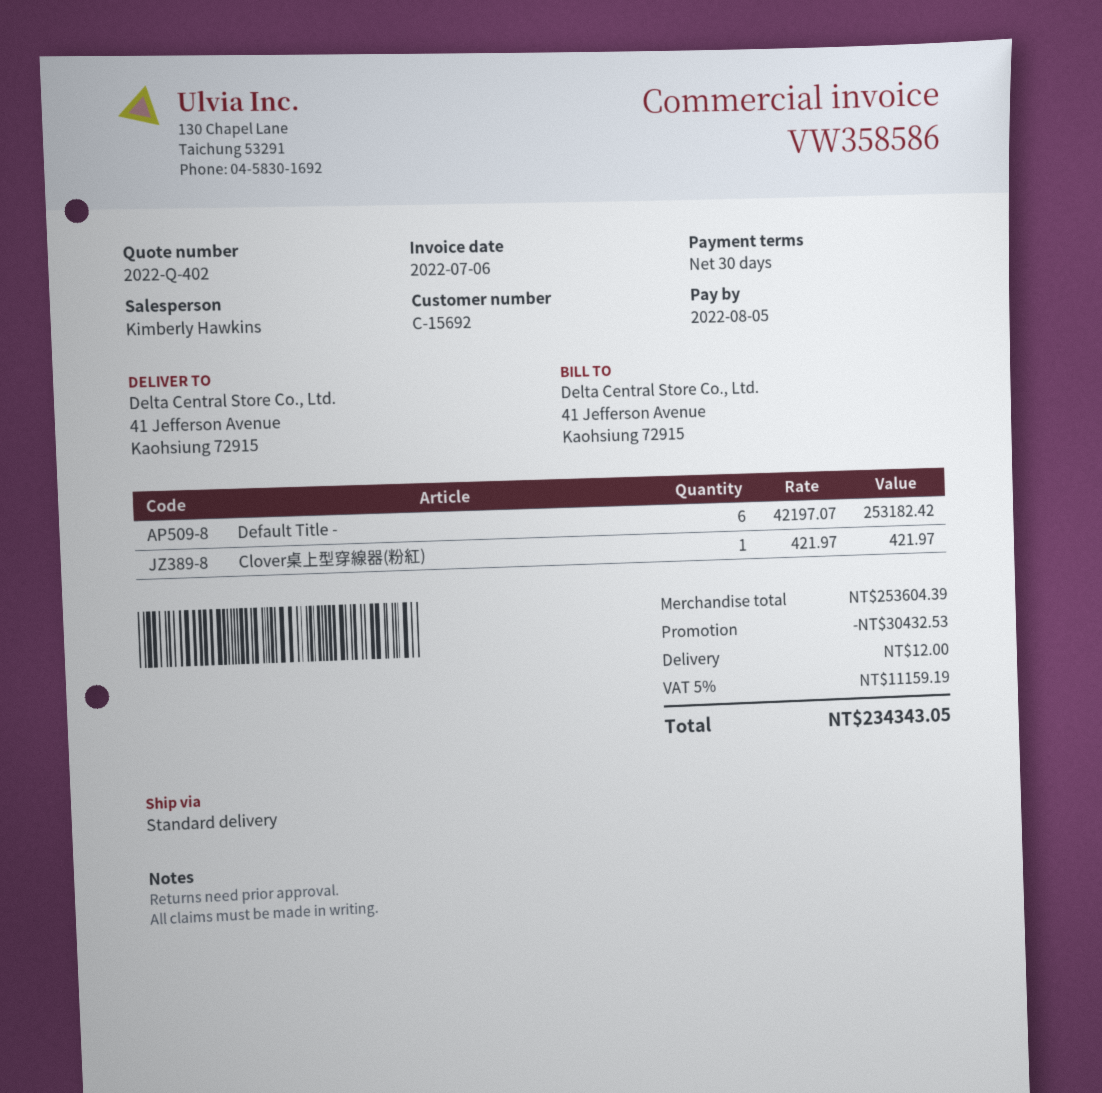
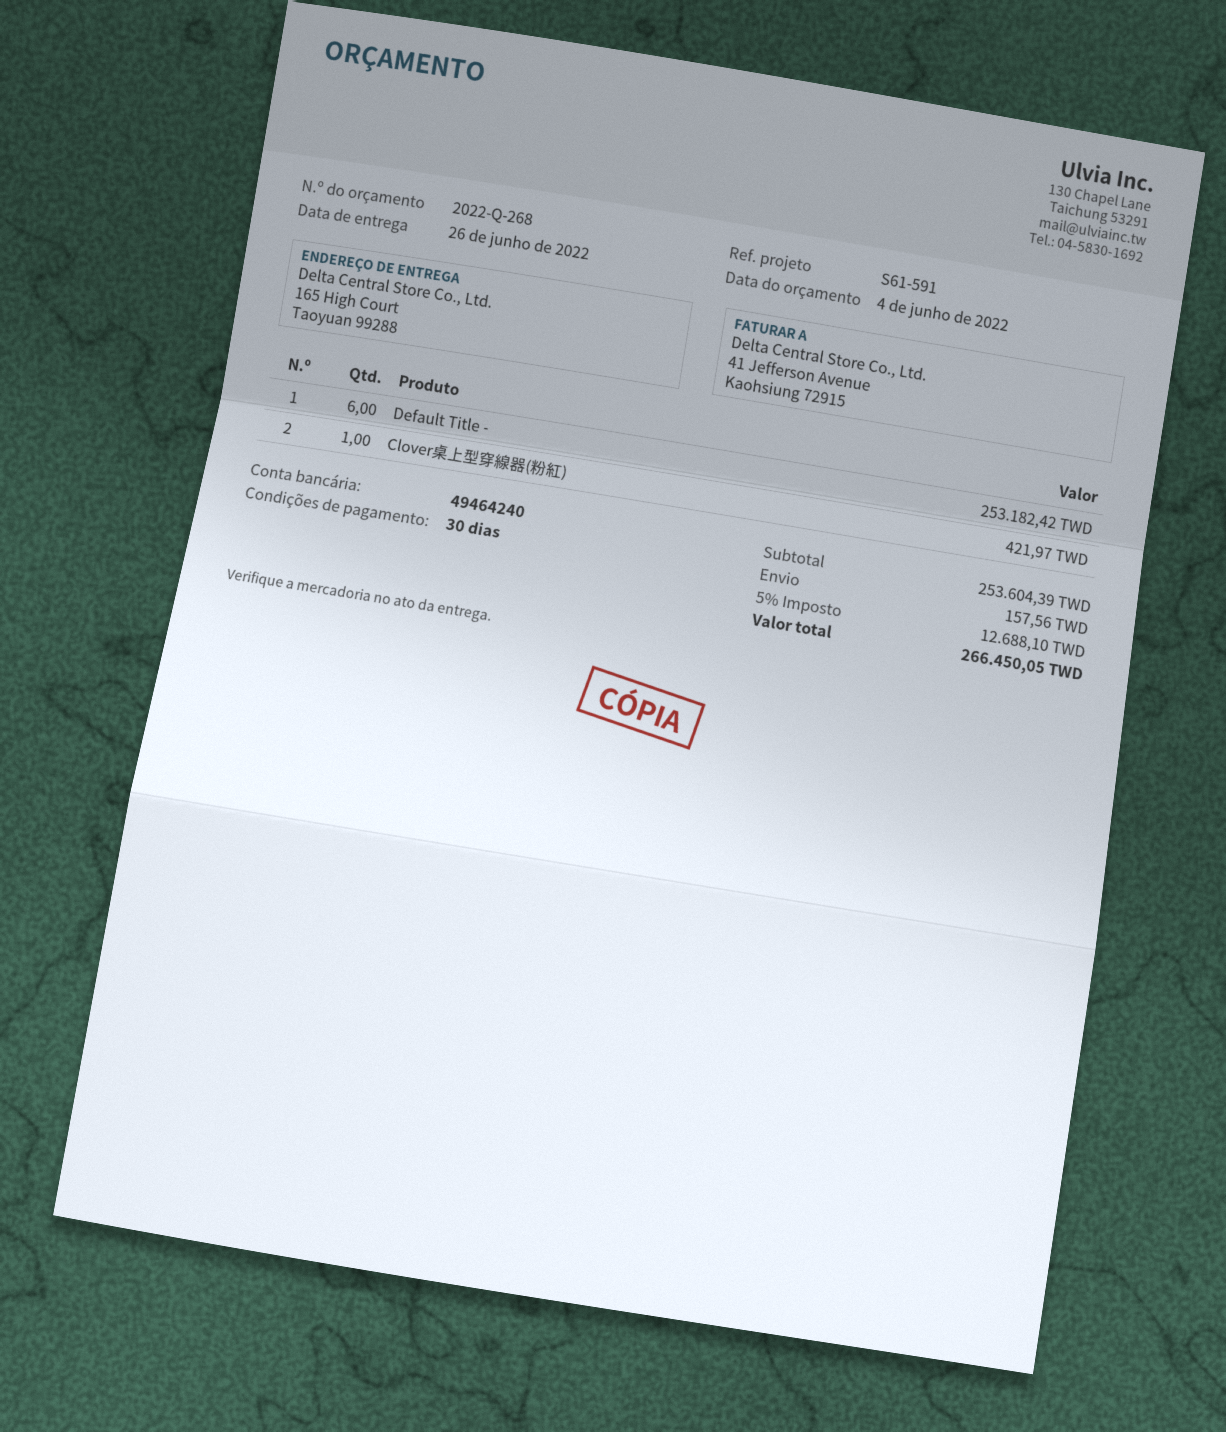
quote number: 2022-Q-402 -> 2022-Q-268
ship to: 41 Jefferson Avenue, Kaohsiung 72915 -> 165 High Court, Taoyuan 99288
discount: 30432.53 -> none
shipping: 12.00 -> 157.56
tax: 5% = 11159.19 -> 5% = 12688.10
total: 234343.05 -> 266450.05

